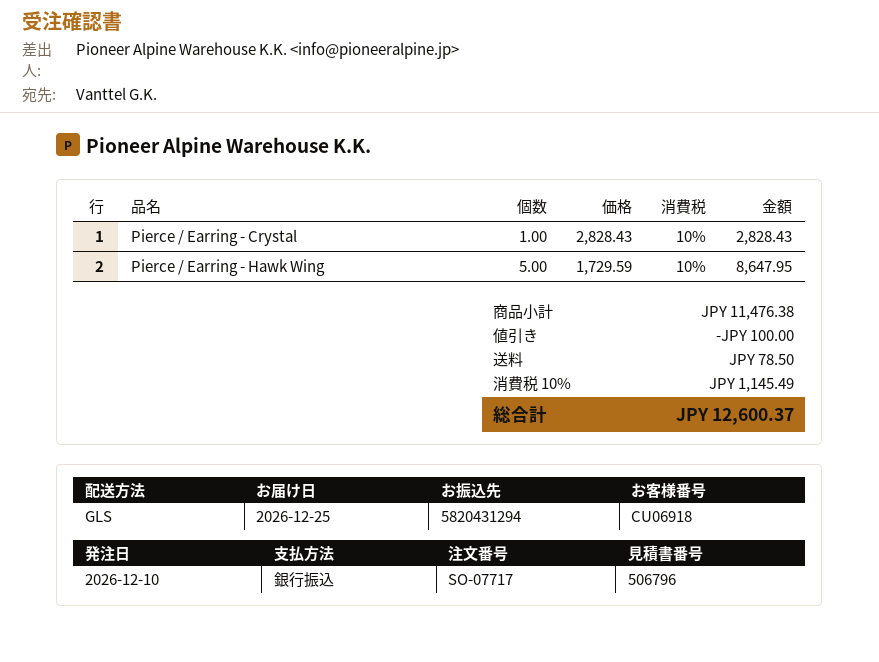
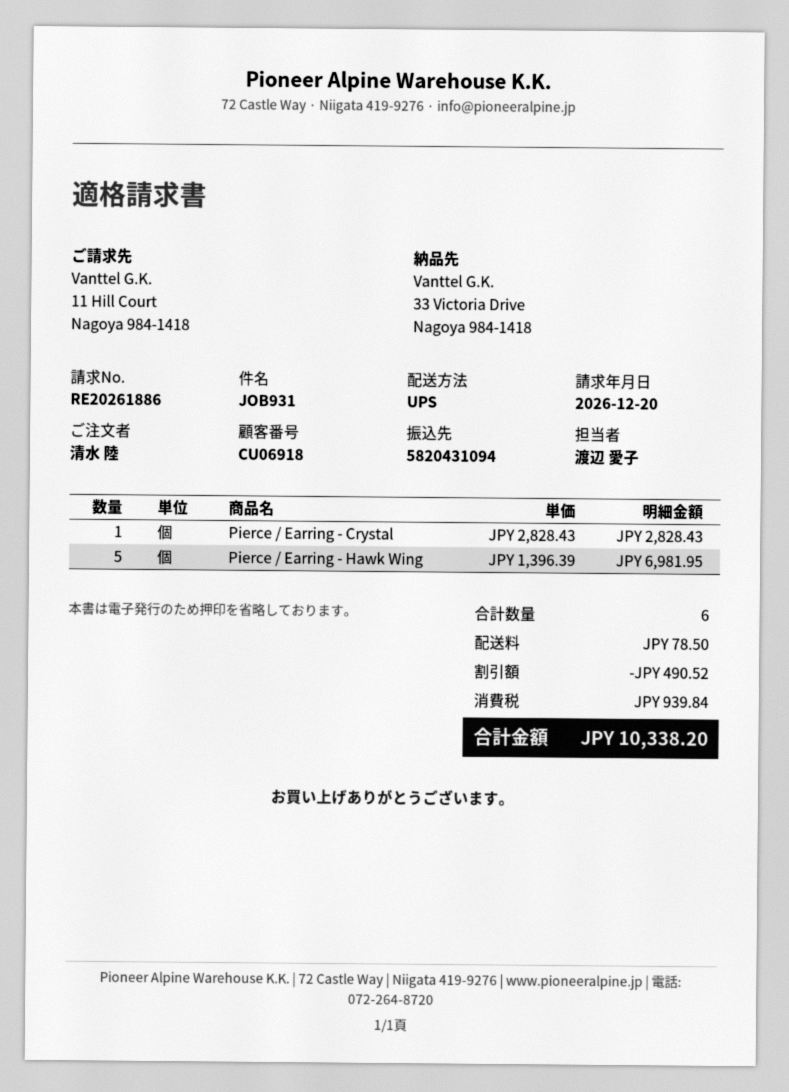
bank account: 5820431294 -> 5820431094
shipping method: GLS -> UPS
Pierce / Earring - Hawk Wing: 5 x 1729.59 = 8647.95 -> 5 x 1396.39 = 6981.95
discount: 100.00 -> 490.52
tax: 1145.49 -> 939.84
total: 12600.37 -> 10338.20

